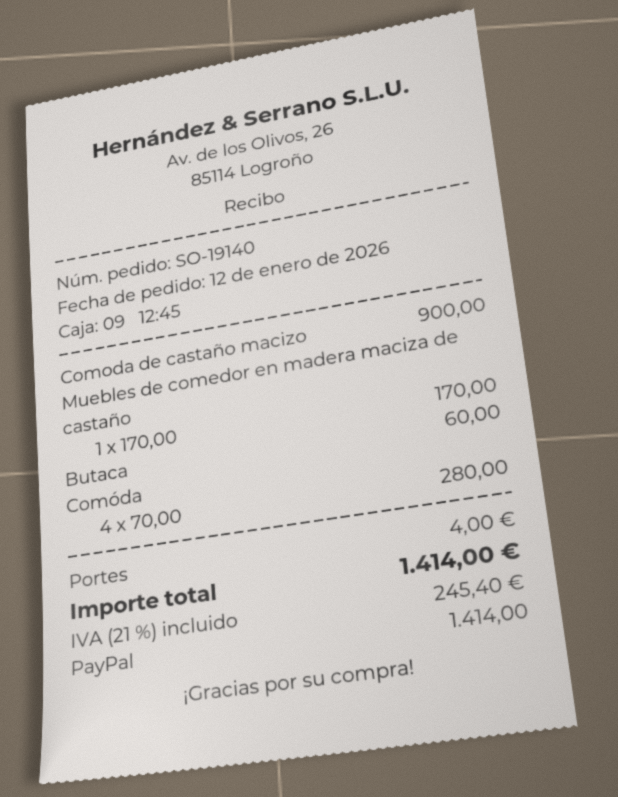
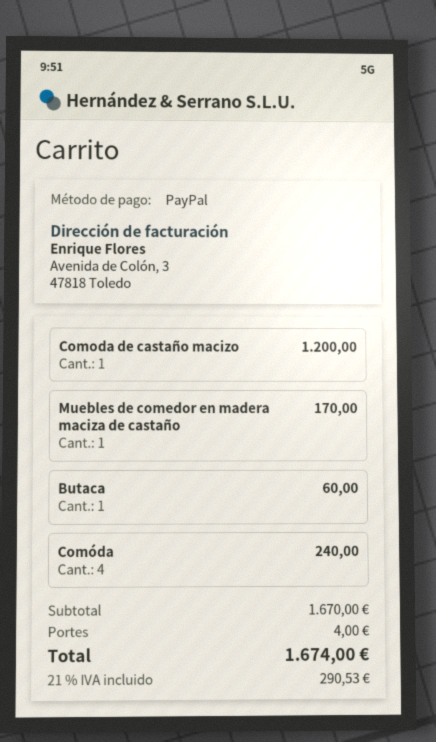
Comoda de castaño macizo: 1 for 900.00 -> 1 for 1200.00
Comóda: 4 for 280.00 -> 4 for 240.00
tax: 21% = 245.40 -> 21% = 290.53
total: 1414.00 -> 1674.00

